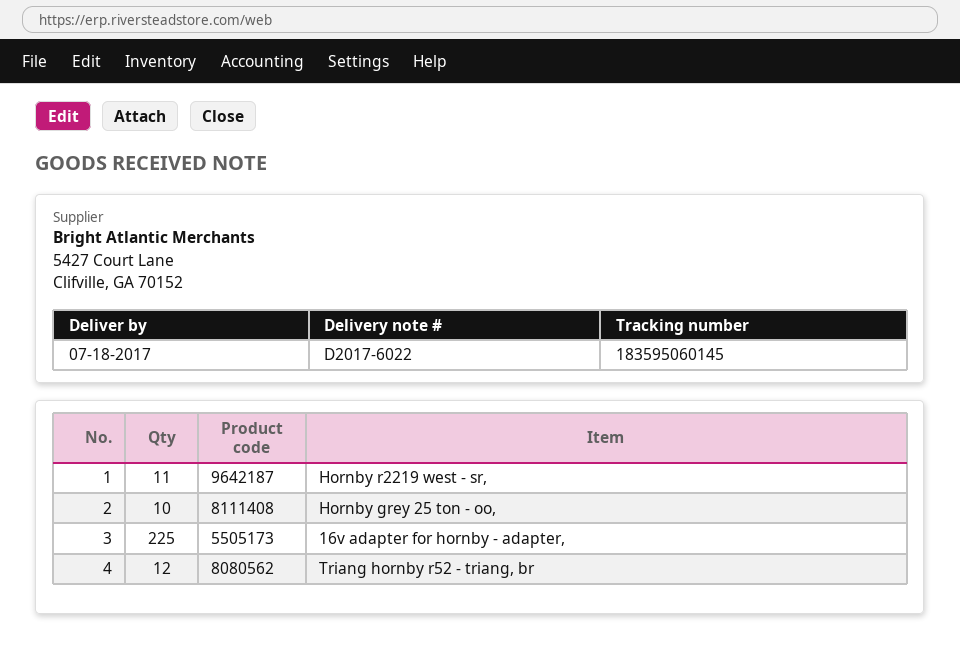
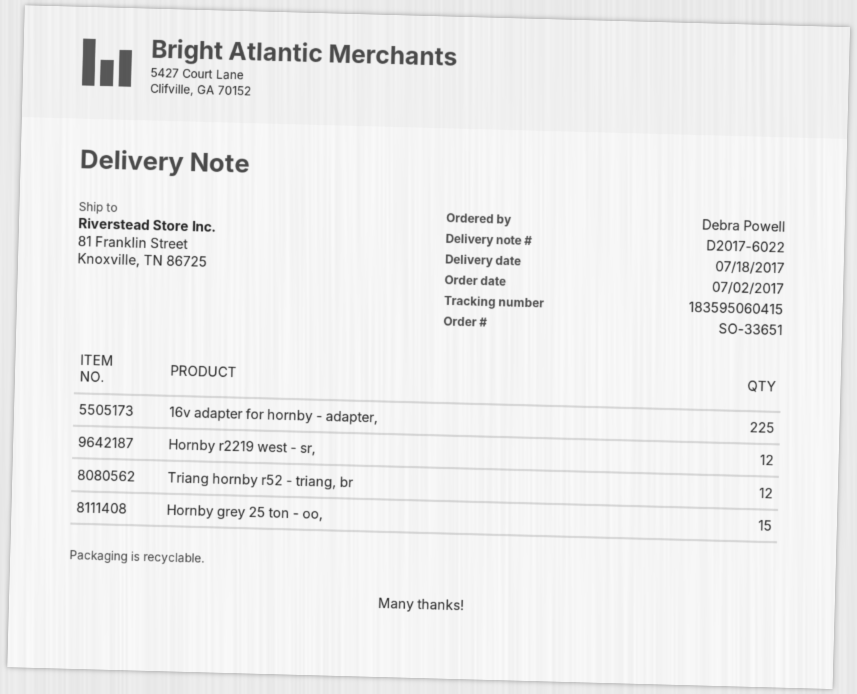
tracking number: 183595060145 -> 183595060415
Hornby r2219 west - sr,: 11 -> 12
Hornby grey 25 ton - oo,: 10 -> 15

